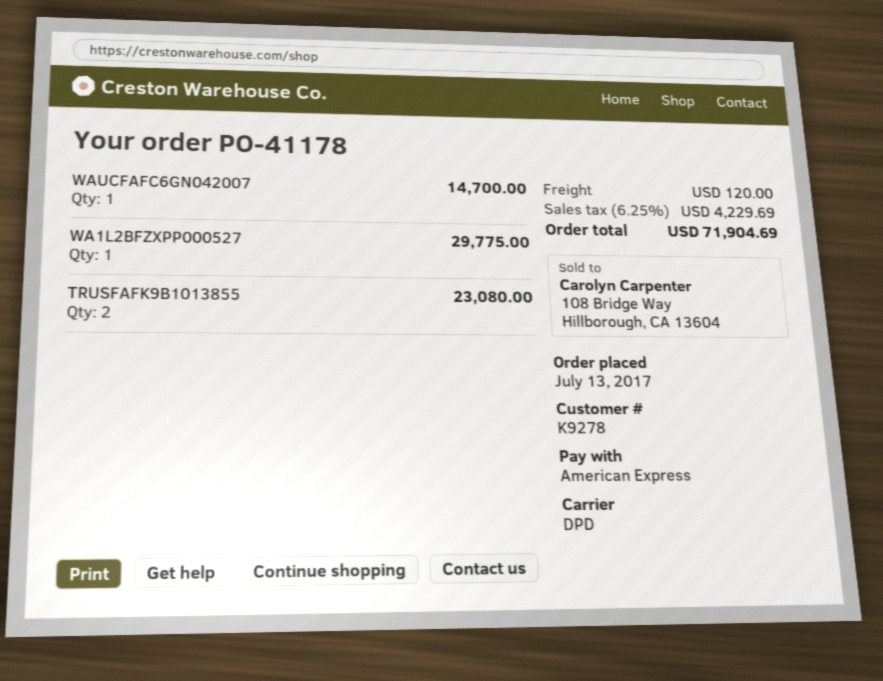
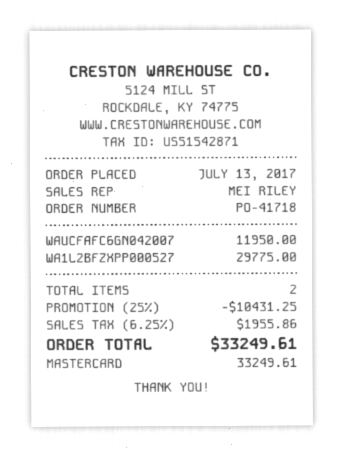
order number: PO-41178 -> PO-41718
payment method: American Express -> Mastercard
WAUCFAFC6GN042007: 1 for 14700.00 -> 1 for 11950.00
TRUSFAFK9B1013855: 2 for 23080.00 -> none
discount: none -> 25% = 10431.25
shipping: 120.00 -> none
tax: 6.25% = 4229.69 -> 6.25% = 1955.86
total: 71904.69 -> 33249.61

